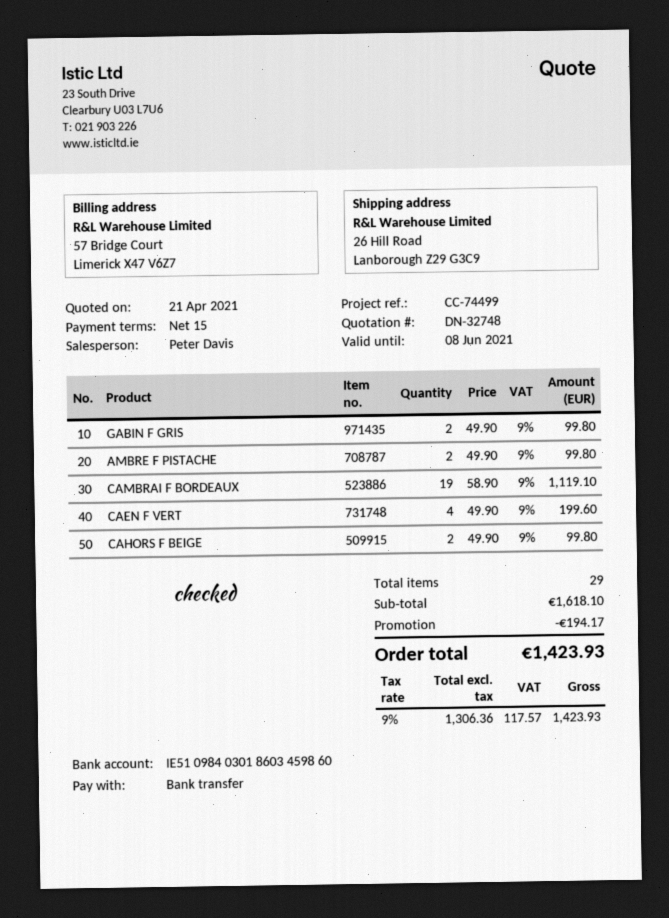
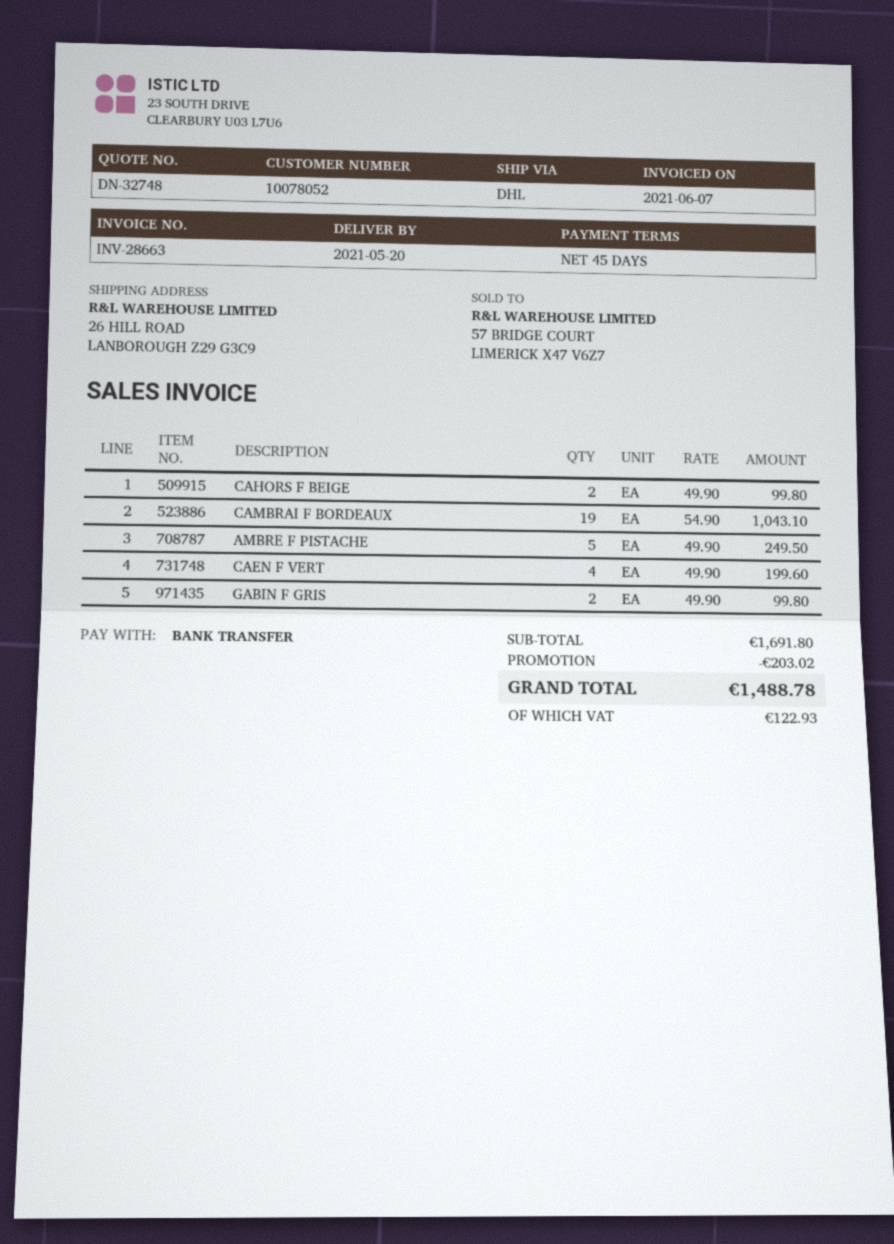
payment terms: 15 days -> 45 days
AMBRE F PISTACHE: 2 x 49.90 = 99.80 -> 5 x 49.90 = 249.50
CAMBRAI F BORDEAUX: 19 x 58.90 = 1119.10 -> 19 x 54.90 = 1043.10
subtotal: 1618.10 -> 1691.80
discount: 194.17 -> 203.02
tax: 117.57 -> 122.93
total: 1423.93 -> 1488.78

